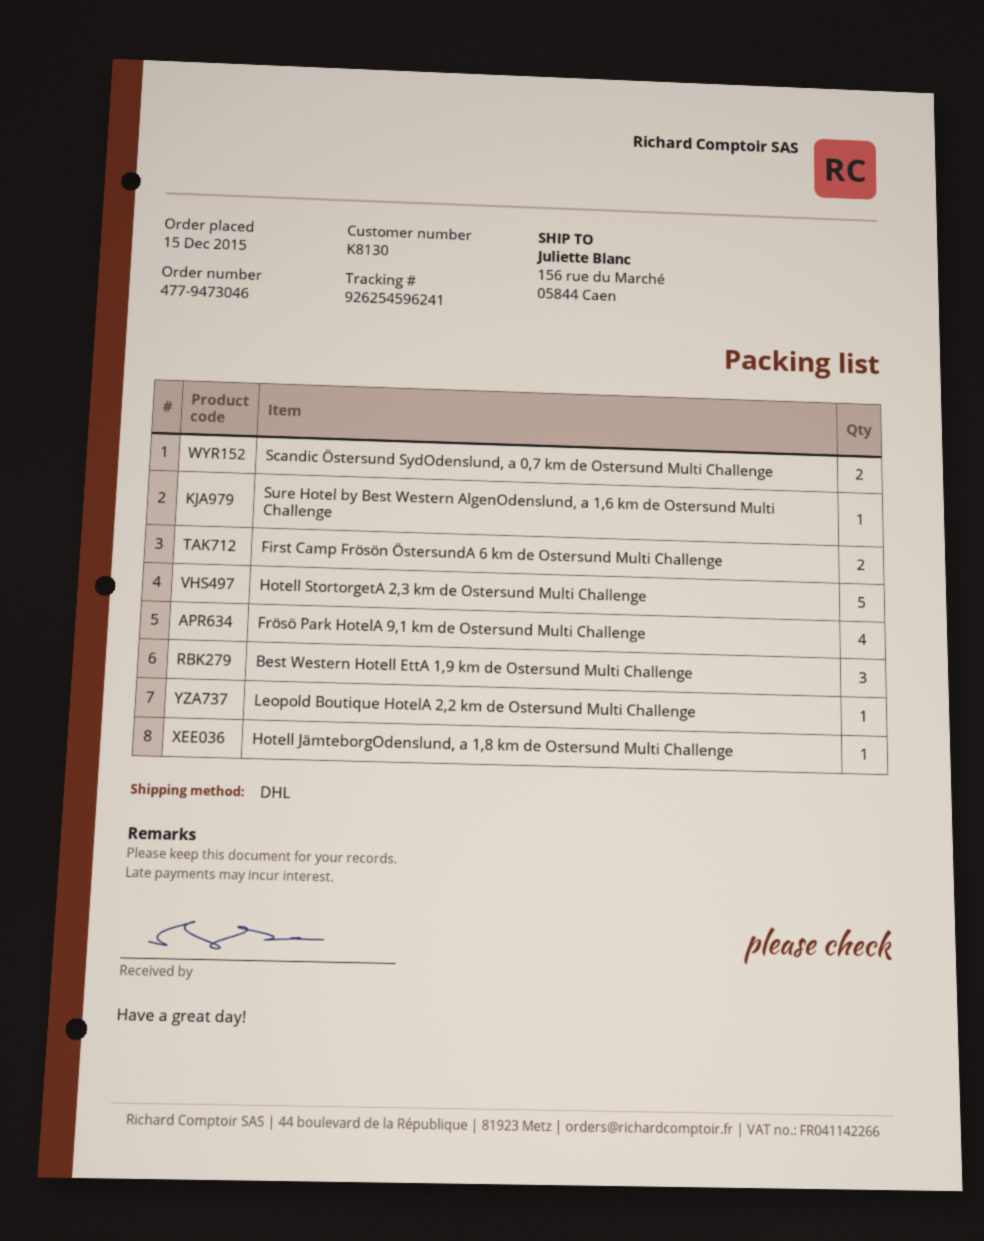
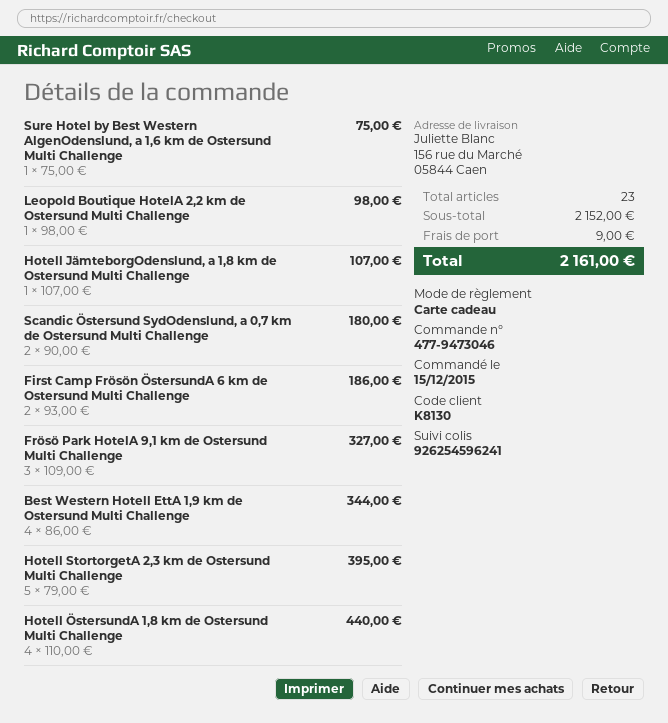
Frösö Park HotelA 9,1 km de Ostersund Multi Challenge: 4 -> 3
Best Western Hotell EttA 1,9 km de Ostersund Multi Challenge: 3 -> 4
Hotell ÖstersundA 1,8 km de Ostersund Multi Challenge: none -> 4

